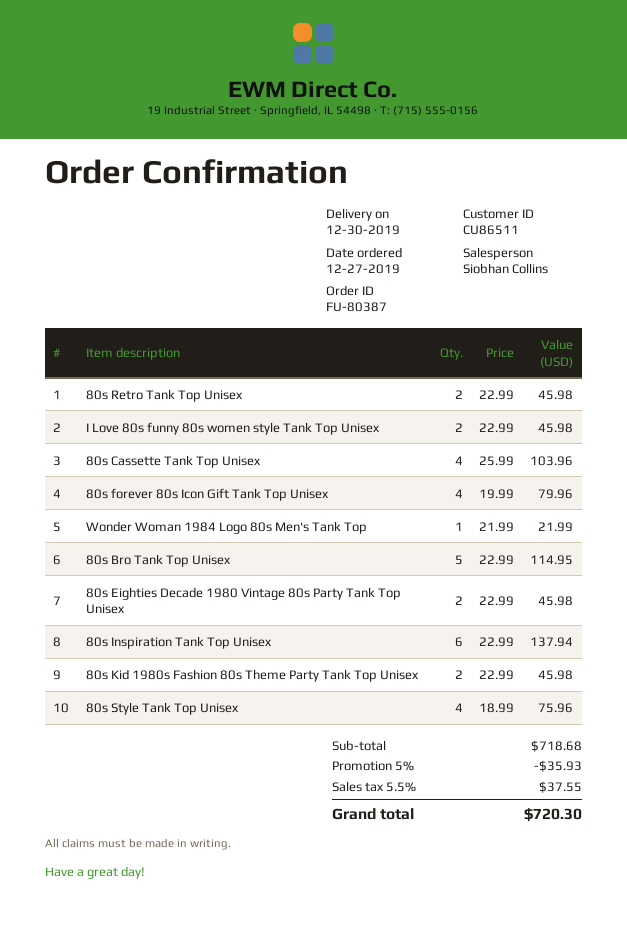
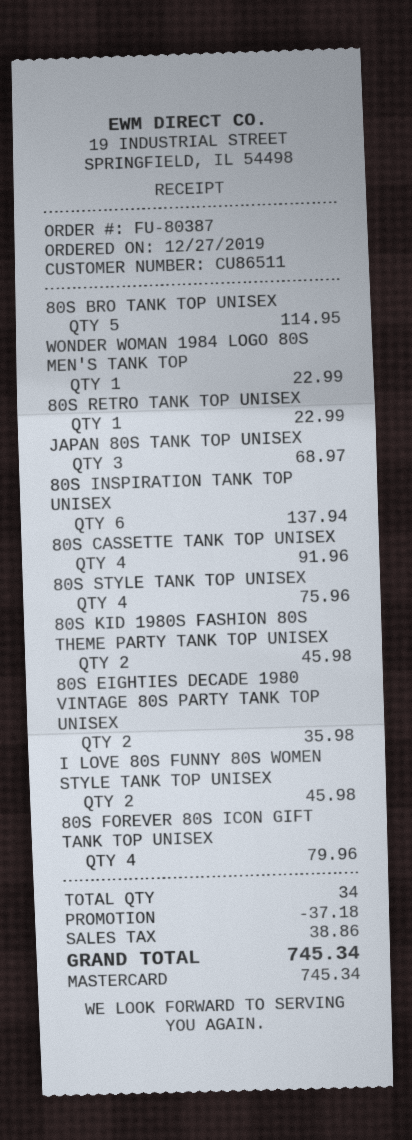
80s Retro Tank Top Unisex: 2 for 45.98 -> 1 for 22.99
80s Cassette Tank Top Unisex: 4 for 103.96 -> 4 for 91.96
Wonder Woman 1984 Logo 80s Men's Tank Top: 1 for 21.99 -> 1 for 22.99
80s Eighties Decade 1980 Vintage 80s Party Tank Top Unisex: 2 for 45.98 -> 2 for 35.98
JAPAN 80S TANK TOP UNISEX: none -> 3 for 68.97
discount: 35.93 -> 37.18
tax: 37.55 -> 38.86
total: 720.30 -> 745.34

